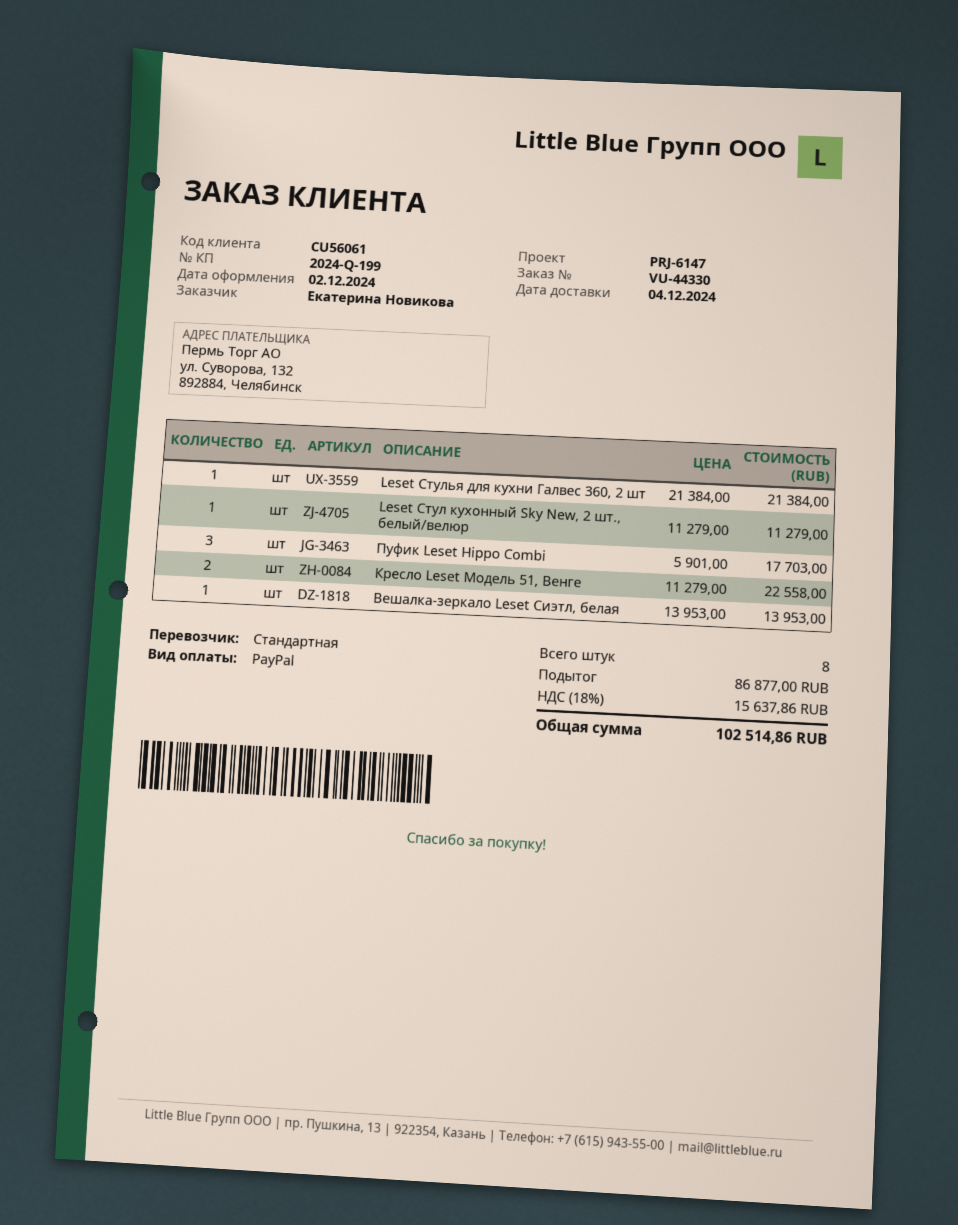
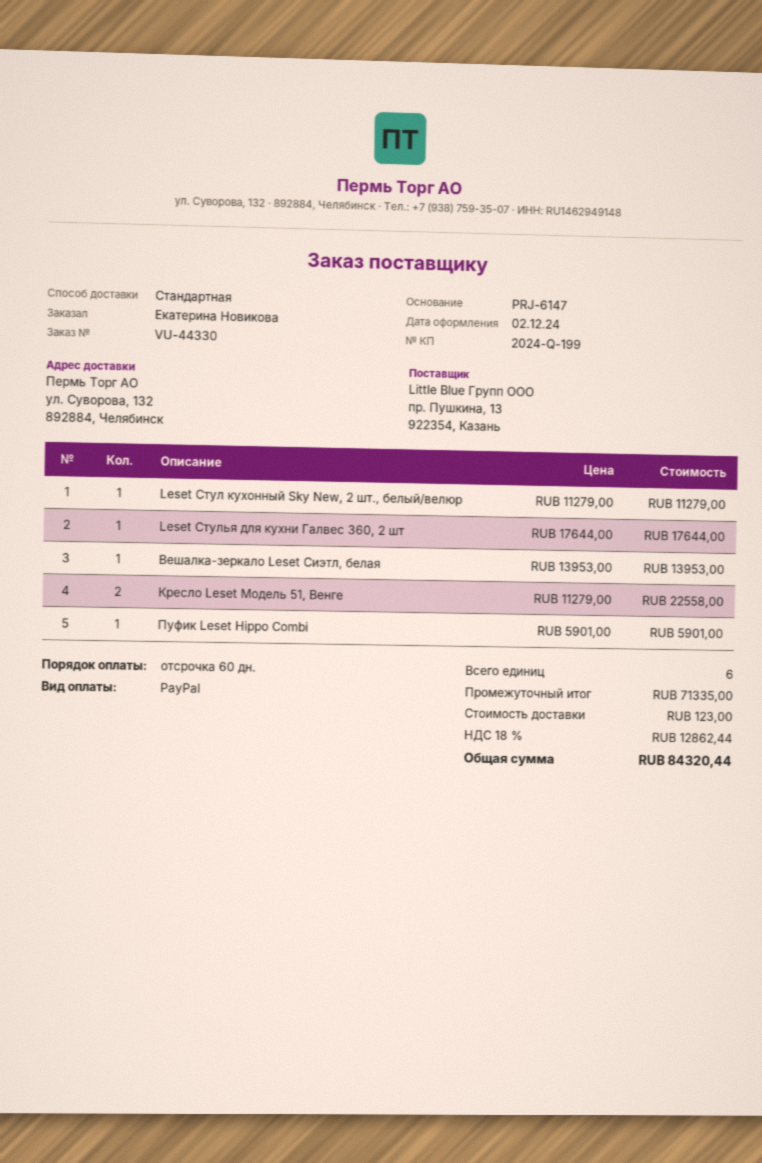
Leset Стулья для кухни Галвес 360, 2 шт: 1 x 21384.00 = 21384.00 -> 1 x 17644.00 = 17644.00
Пуфик Leset Hippo Combi: 3 x 5901.00 = 17703.00 -> 1 x 5901.00 = 5901.00
total quantity: 8 -> 6
subtotal: 86877.00 -> 71335.00
shipping: none -> 123.00
tax: 18% = 15637.86 -> 18% = 12862.44
total: 102514.86 -> 84320.44

